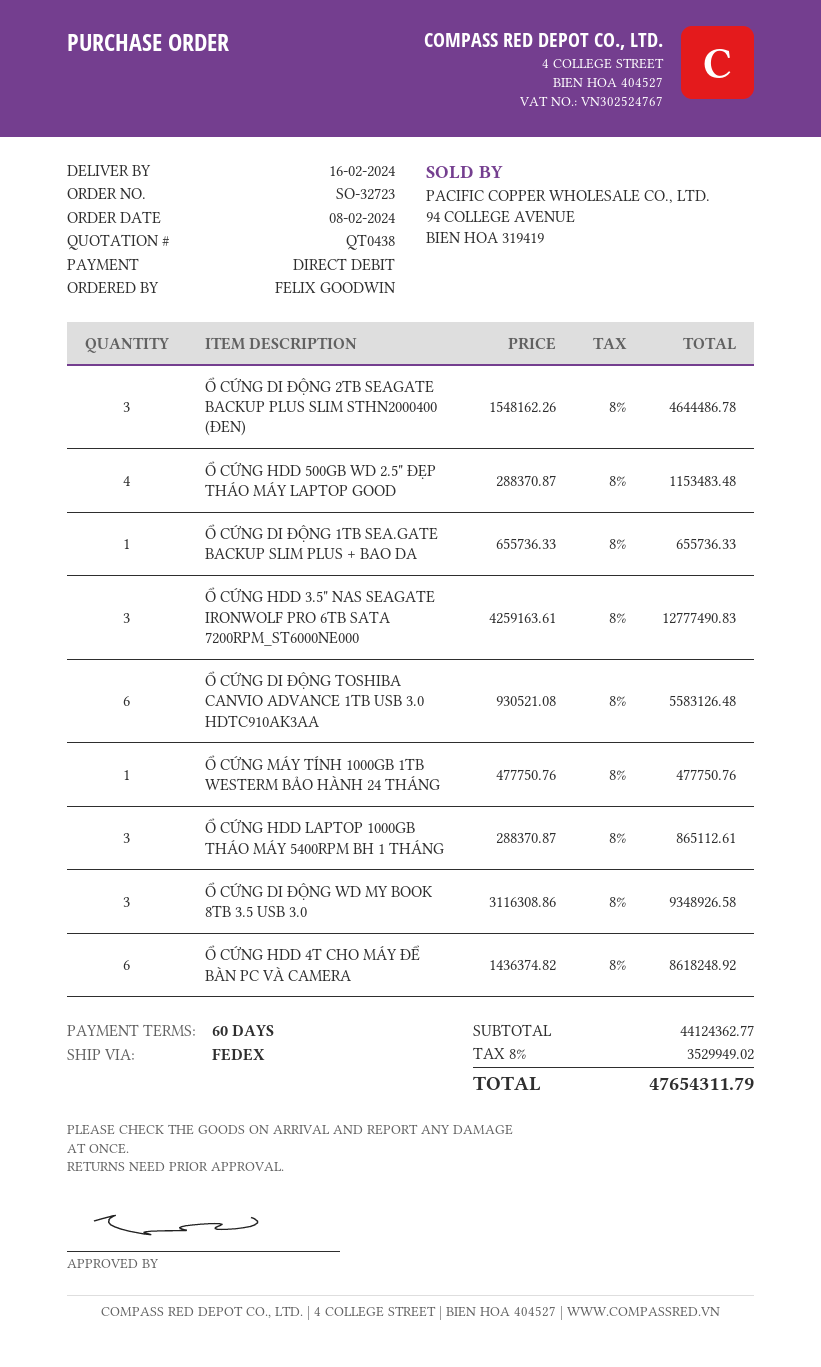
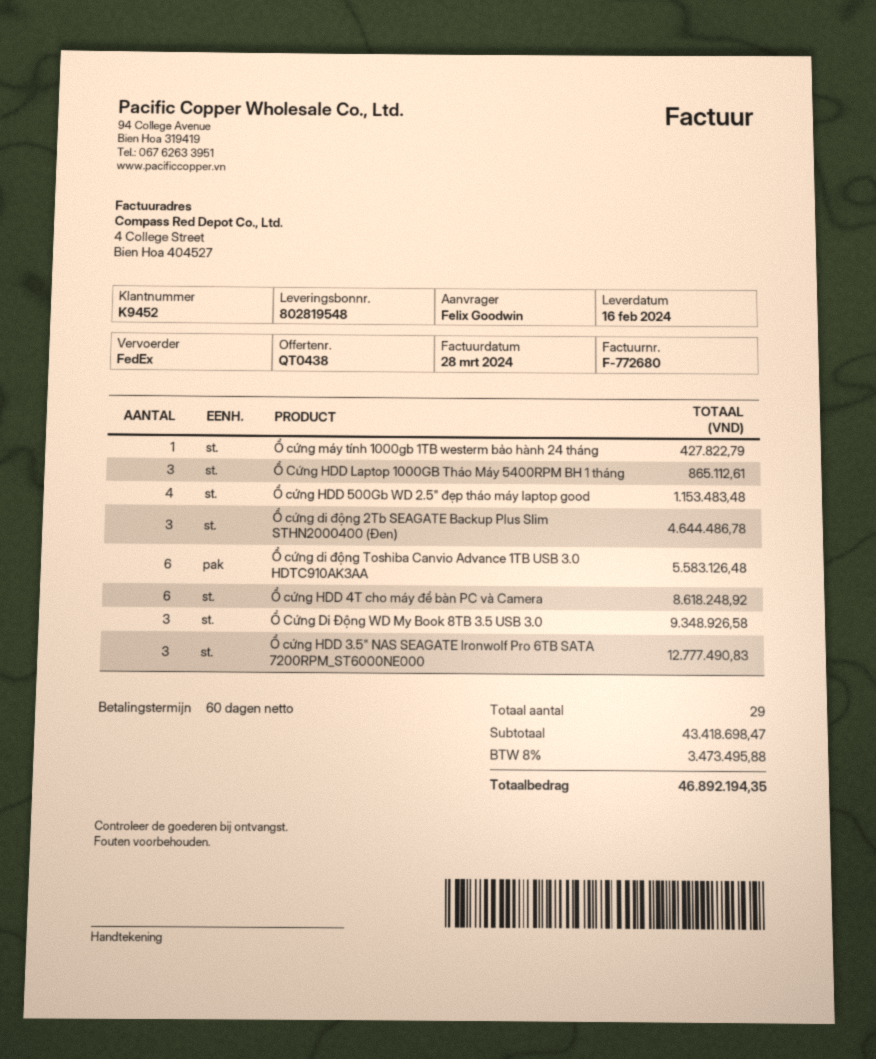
Ổ CỨNG DI ĐỘNG 1TB SEA.GATE BACKUP SLIM PLUS + BAO DA: 1 for 655736.33 -> none
Ổ CỨNG MÁY TÍNH 1000GB 1TB WESTERM BẢO HÀNH 24 THÁNG: 1 for 477750.76 -> 1 for 427822.79
subtotal: 44124362.77 -> 43418698.47
tax: 8% = 3529949.02 -> 8% = 3473495.88
total: 47654311.79 -> 46892194.35

